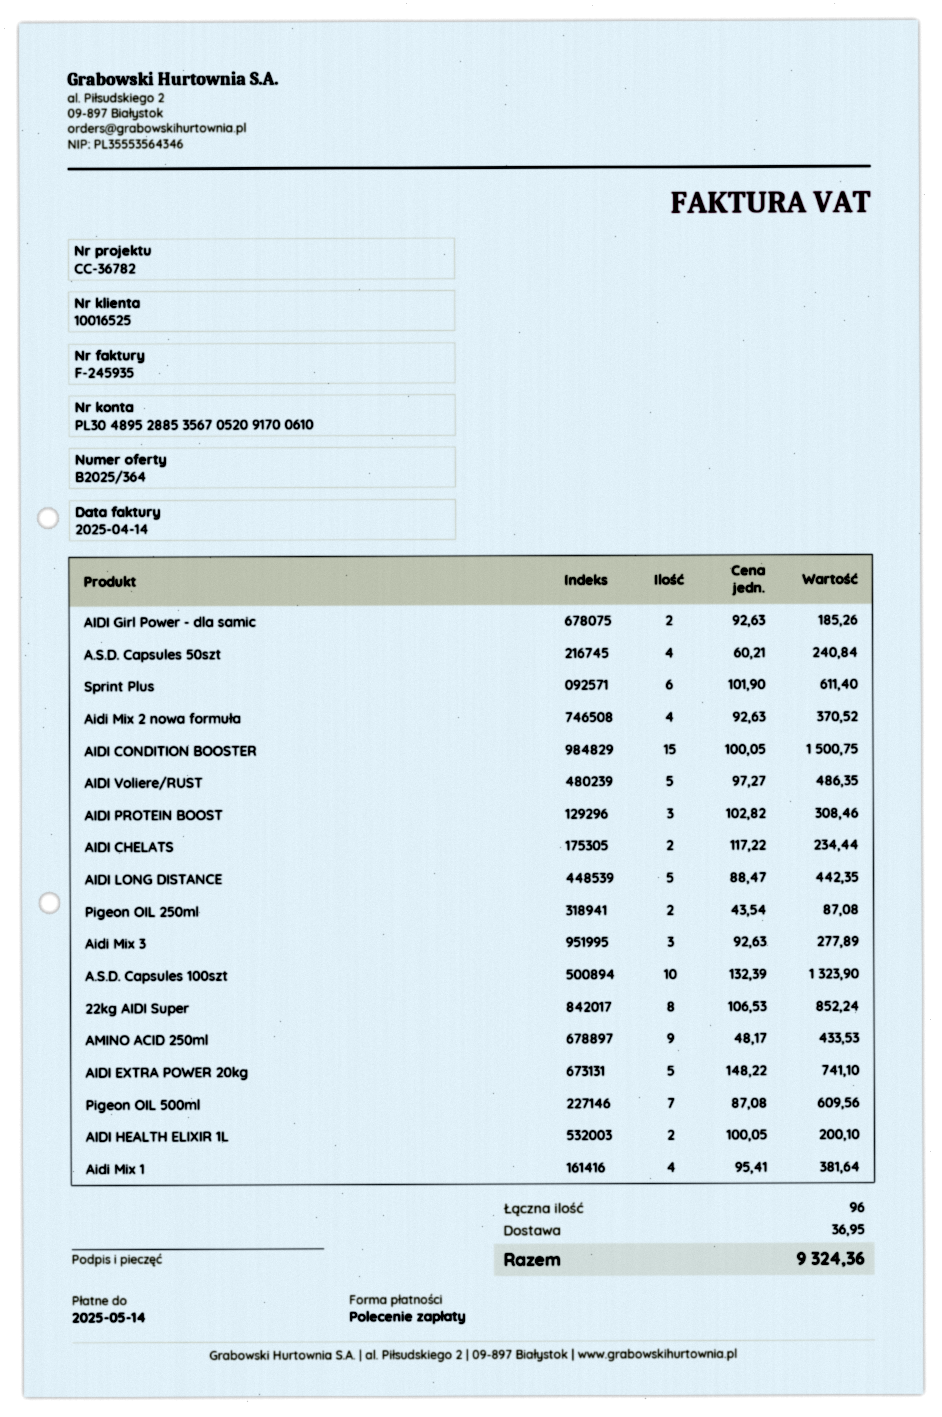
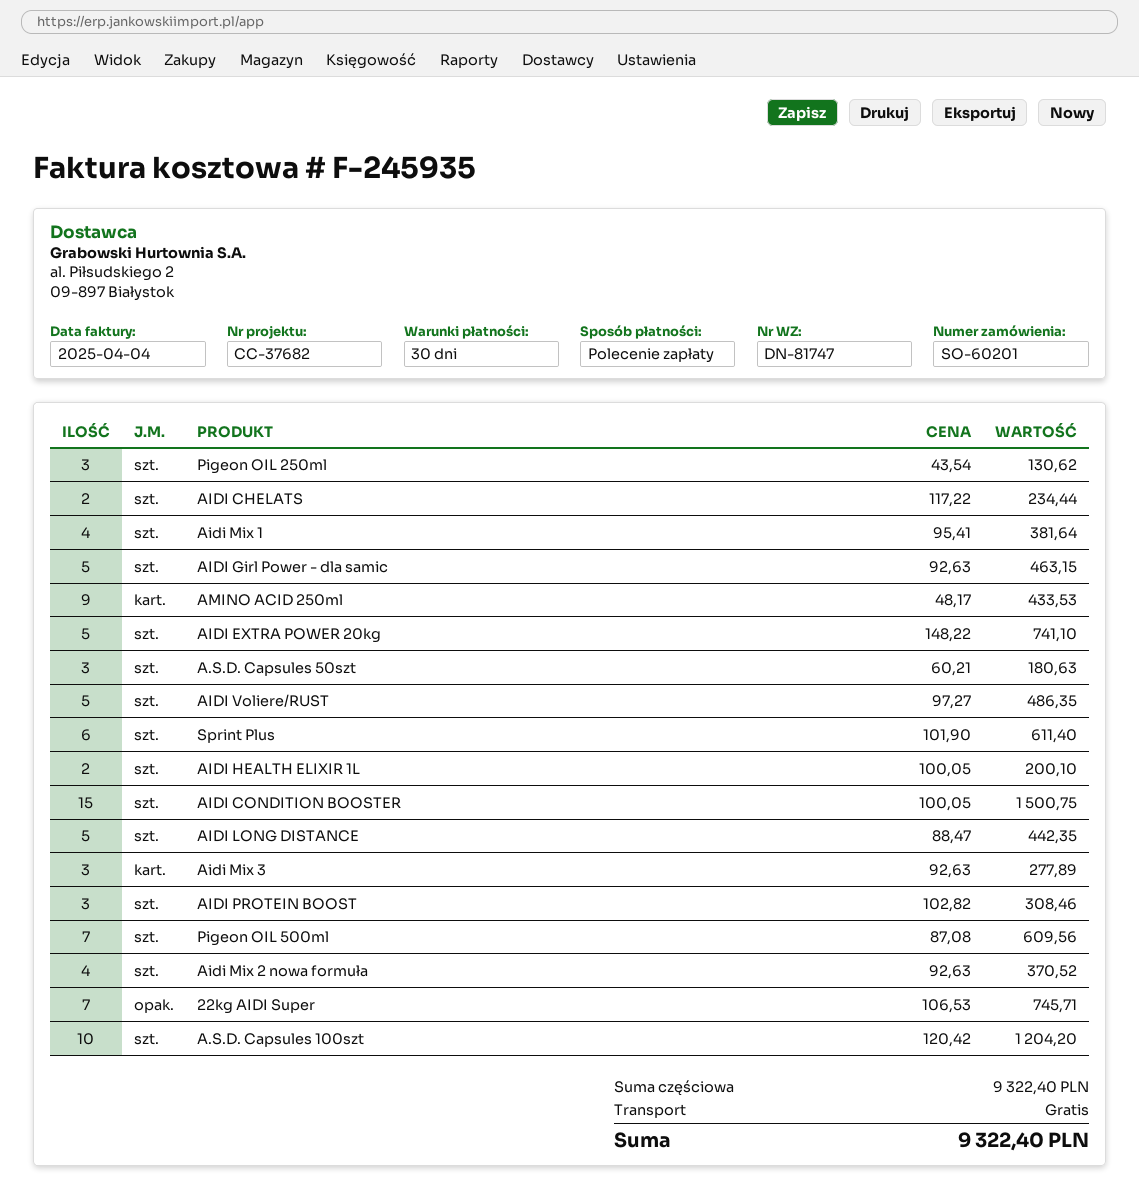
invoice date: 2025-04-14 -> 2025-04-04
reference: CC-36782 -> CC-37682
AIDI Girl Power - dla samic: 2 x 92.63 = 185.26 -> 5 x 92.63 = 463.15
A.S.D. Capsules 50szt: 4 x 60.21 = 240.84 -> 3 x 60.21 = 180.63
Pigeon OIL 250ml: 2 x 43.54 = 87.08 -> 3 x 43.54 = 130.62
A.S.D. Capsules 100szt: 10 x 132.39 = 1323.90 -> 10 x 120.42 = 1204.20
22kg AIDI Super: 8 x 106.53 = 852.24 -> 7 x 106.53 = 745.71
shipping: 36.95 -> 0.00
total: 9324.36 -> 9322.40

